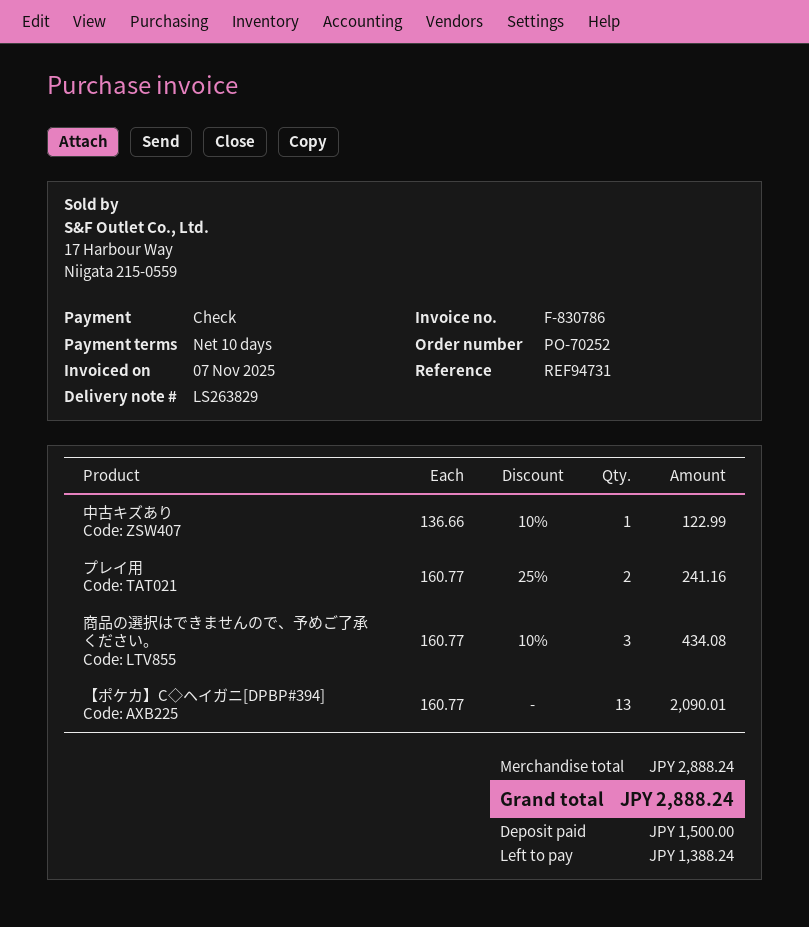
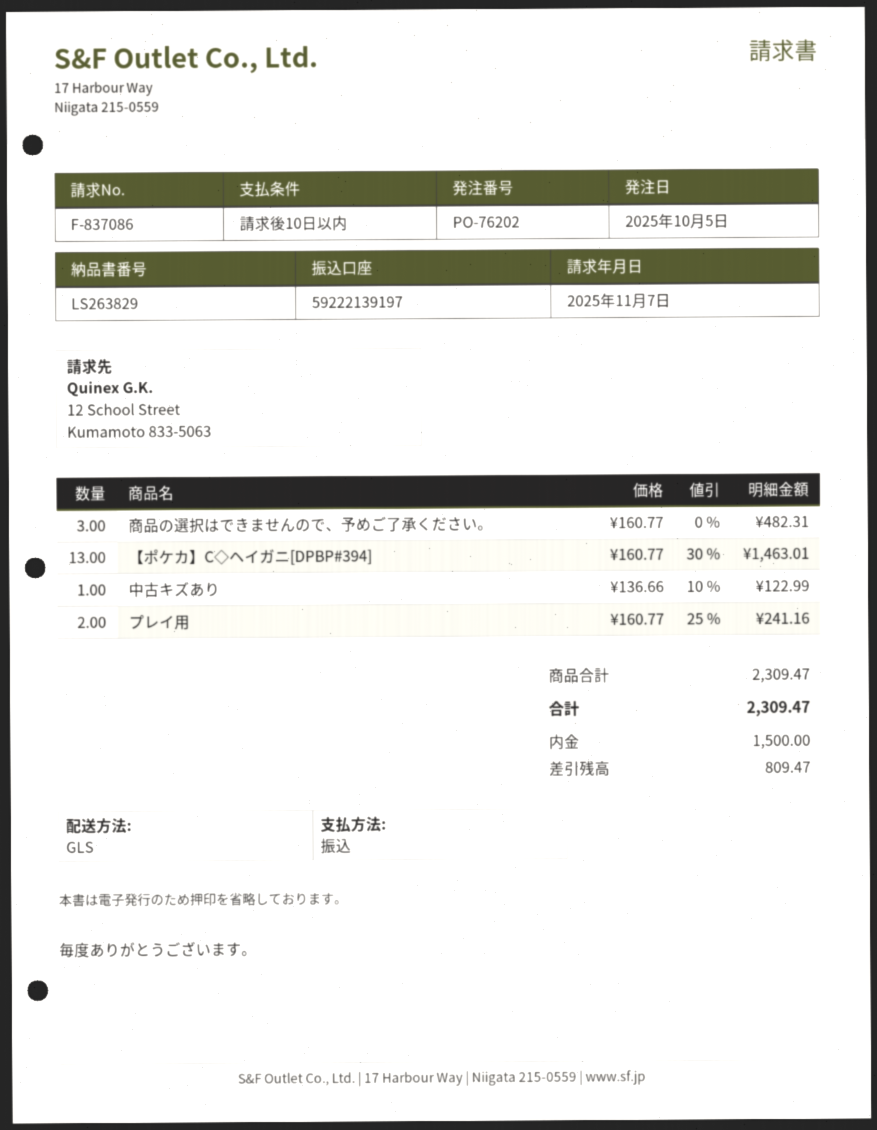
order number: PO-70252 -> PO-76202
invoice number: F-830786 -> F-837086
payment method: cheque -> bank transfer
商品の選択はできませんので、予めご了承ください。: 3 x 160.77 - 10% = 434.08 -> 3 x 160.77 = 482.31
【ポケカ】C◇ヘイガニ[DPBP#394]: 13 x 160.77 = 2090.01 -> 13 x 160.77 - 30% = 1463.01
subtotal: 2888.24 -> 2309.47
total: 2888.24 -> 2309.47
balance: 1388.24 -> 809.47

